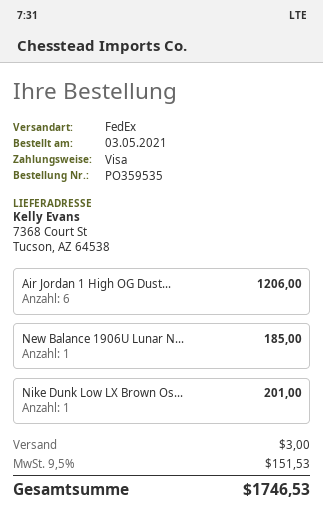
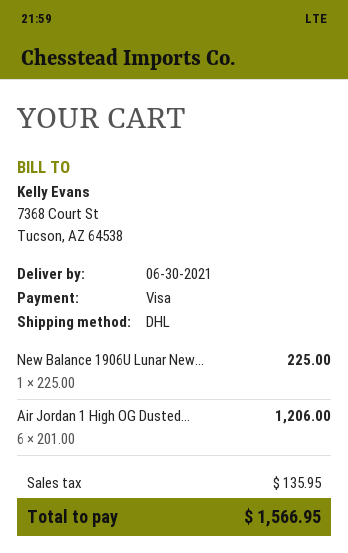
shipping method: FedEx -> DHL
New Balance 1906U Lunar N...: 1 for 185.00 -> 1 for 225.00
Nike Dunk Low LX Brown Os...: 1 for 201.00 -> none
shipping: 3.00 -> none
tax: 151.53 -> 135.95
total: 1746.53 -> 1566.95

